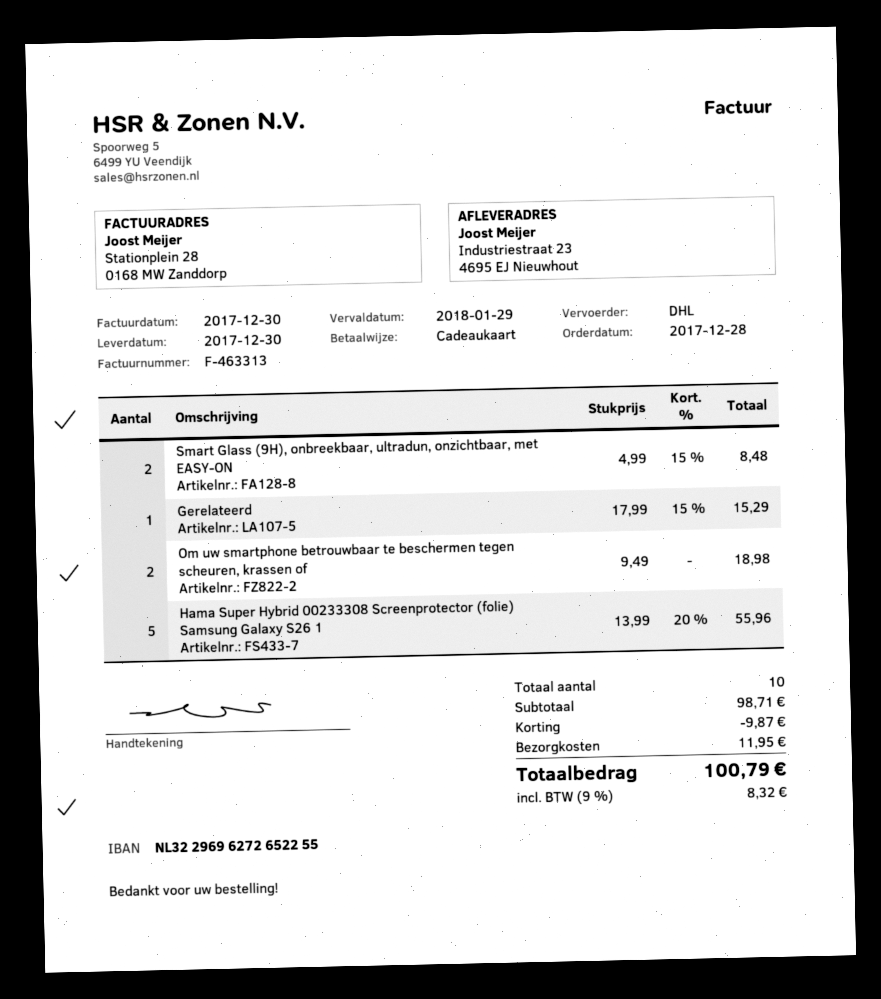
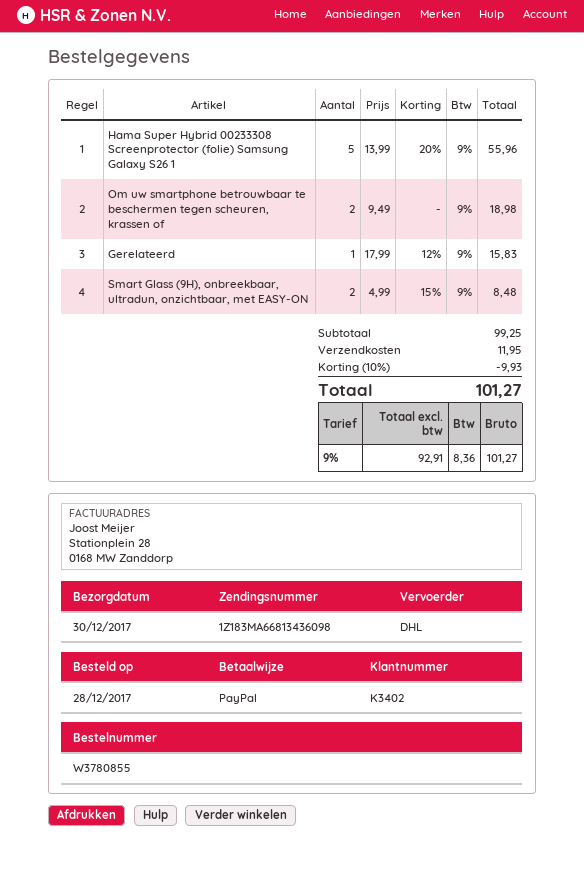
payment method: gift card -> PayPal
Gerelateerd: 1 x 17.99 - 15% = 15.29 -> 1 x 17.99 - 12% = 15.83
subtotal: 98.71 -> 99.25
discount: 9.87 -> 9.93
tax: 9% = 8.32 -> 9% = 8.36
total: 100.79 -> 101.27

